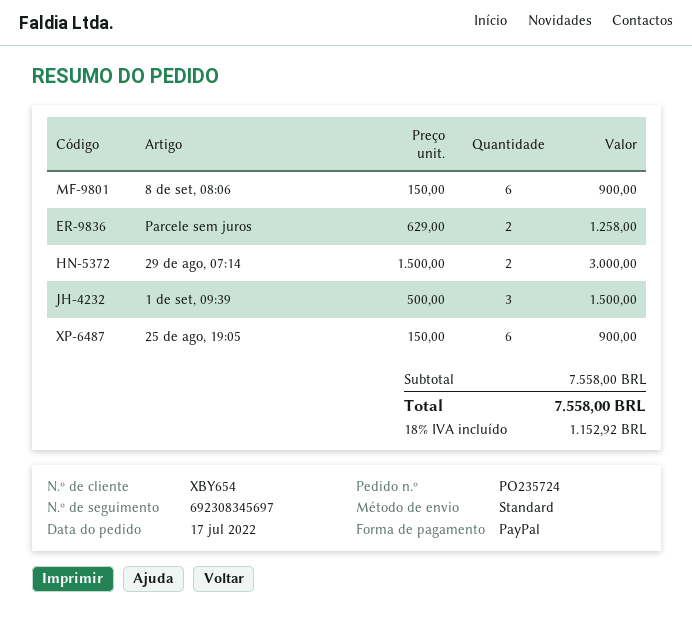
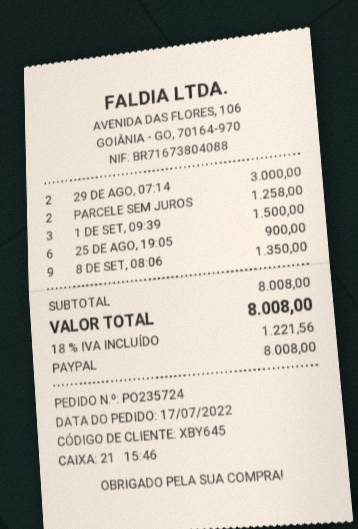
customer number: XBY654 -> XBY645
8 de set, 08:06: 6 for 900.00 -> 9 for 1350.00
subtotal: 7558.00 -> 8008.00
tax: 18% = 1152.92 -> 18% = 1221.56
total: 7558.00 -> 8008.00

